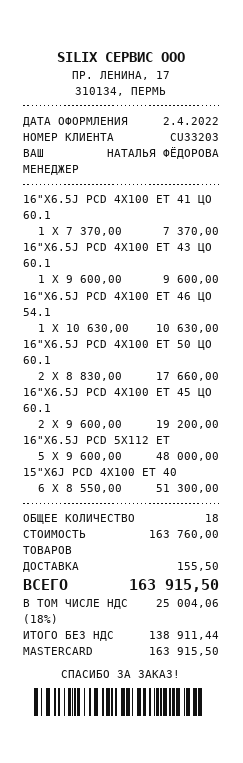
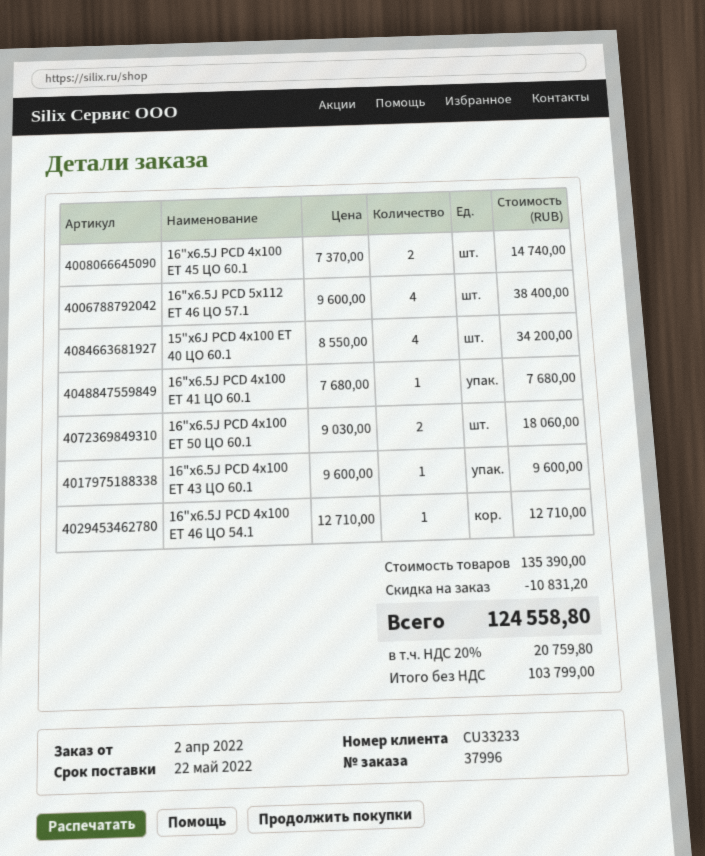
customer number: CU33203 -> CU33233
16"X6.5J PCD 4X100 ЕТ 41 ЦО 60.1: 1 x 7370.00 = 7370.00 -> 1 x 7680.00 = 7680.00
16"X6.5J PCD 4X100 ЕТ 46 ЦО 54.1: 1 x 10630.00 = 10630.00 -> 1 x 12710.00 = 12710.00
16"X6.5J PCD 4X100 ЕТ 50 ЦО 60.1: 2 x 8830.00 = 17660.00 -> 2 x 9030.00 = 18060.00
16"X6.5J PCD 4X100 ЕТ 45 ЦО 60.1: 2 x 9600.00 = 19200.00 -> 2 x 7370.00 = 14740.00
16"X6.5J PCD 5X112 ЕТ: 5 x 9600.00 = 48000.00 -> 4 x 9600.00 = 38400.00
15"X6J PCD 4X100 ЕТ 40: 6 x 8550.00 = 51300.00 -> 4 x 8550.00 = 34200.00
subtotal: 163760.00 -> 135390.00
discount: none -> 10831.20
shipping: 155.50 -> none
net: 138911.44 -> 103799.00
tax: 18% = 25004.06 -> 20% = 20759.80
total: 163915.50 -> 124558.80

